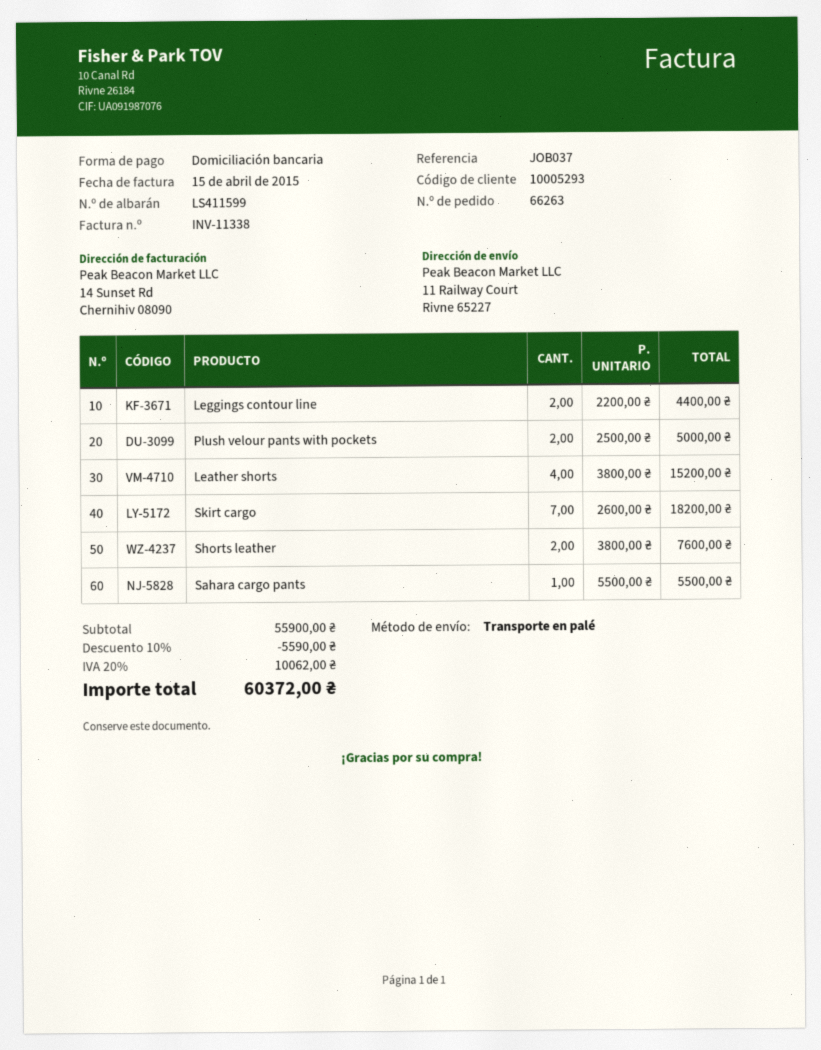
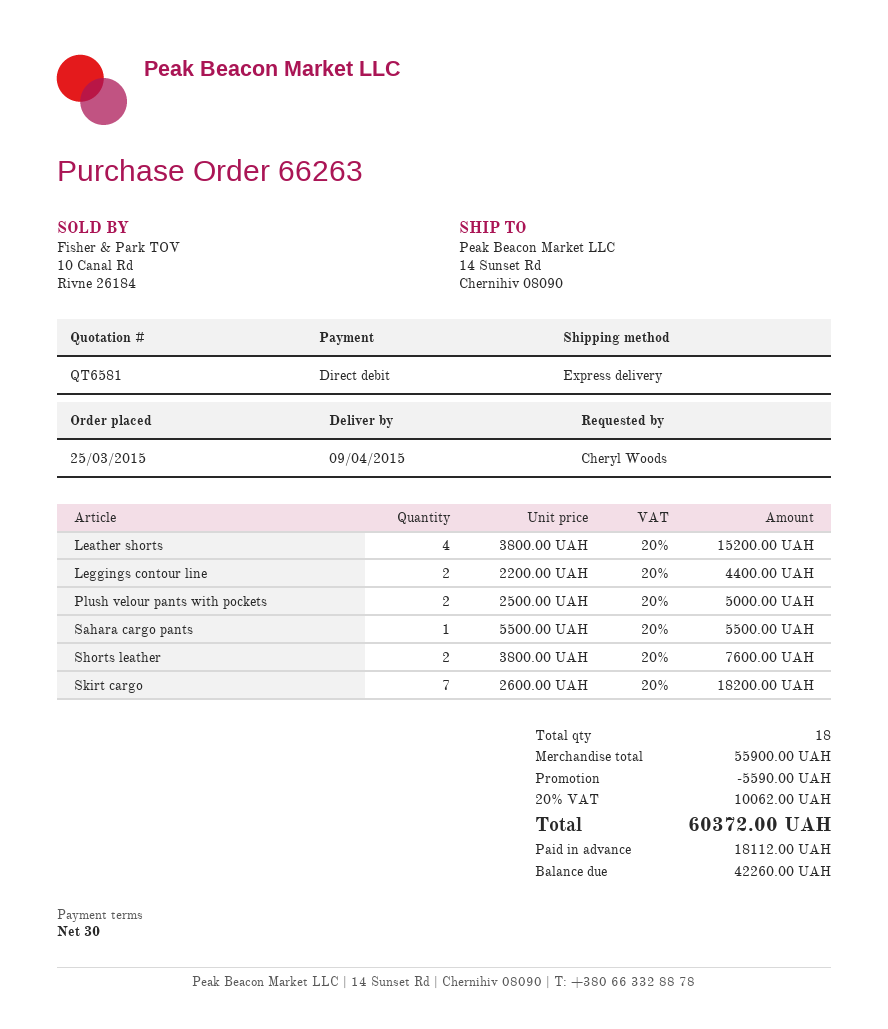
shipping method: pallet freight -> express
ship to: 11 Railway Court, Rivne 65227 -> 14 Sunset Rd, Chernihiv 08090

